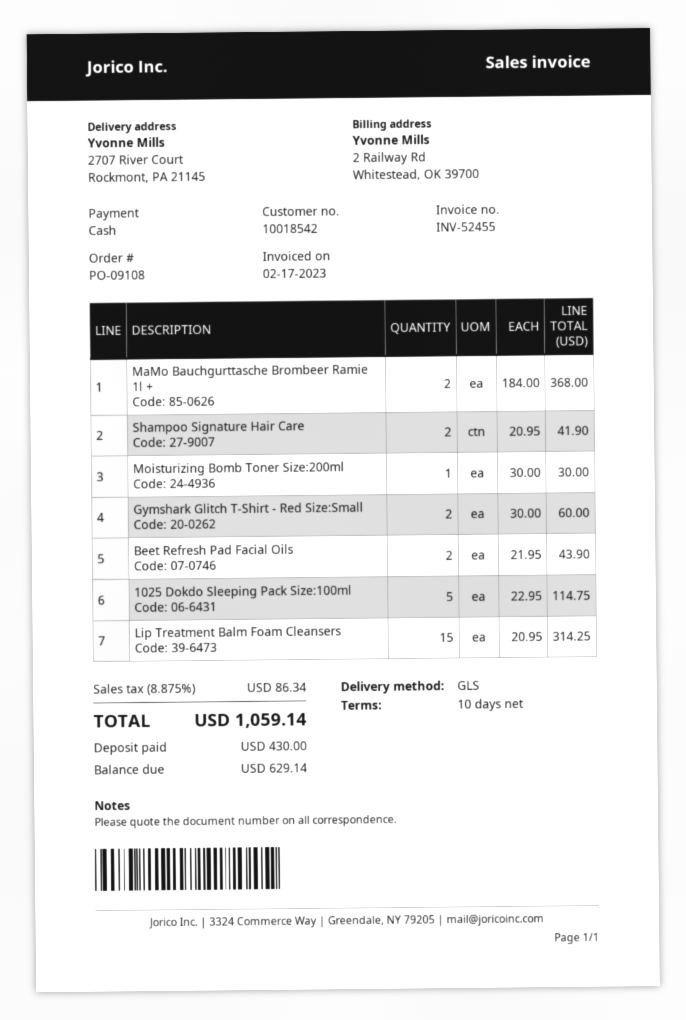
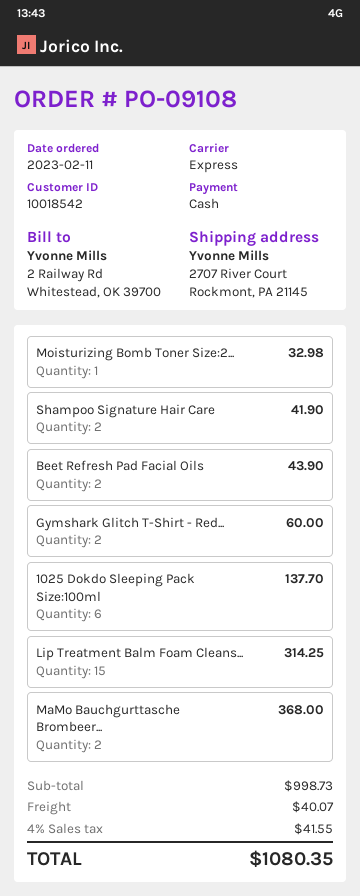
shipping method: GLS -> express
Moisturizing Bomb Toner Size:200ml: 1 for 30.00 -> 1 for 32.98
1025 Dokdo Sleeping Pack Size:100ml: 5 for 114.75 -> 6 for 137.70
shipping: none -> 40.07
tax: 8.875% = 86.34 -> 4% = 41.55
total: 1059.14 -> 1080.35

